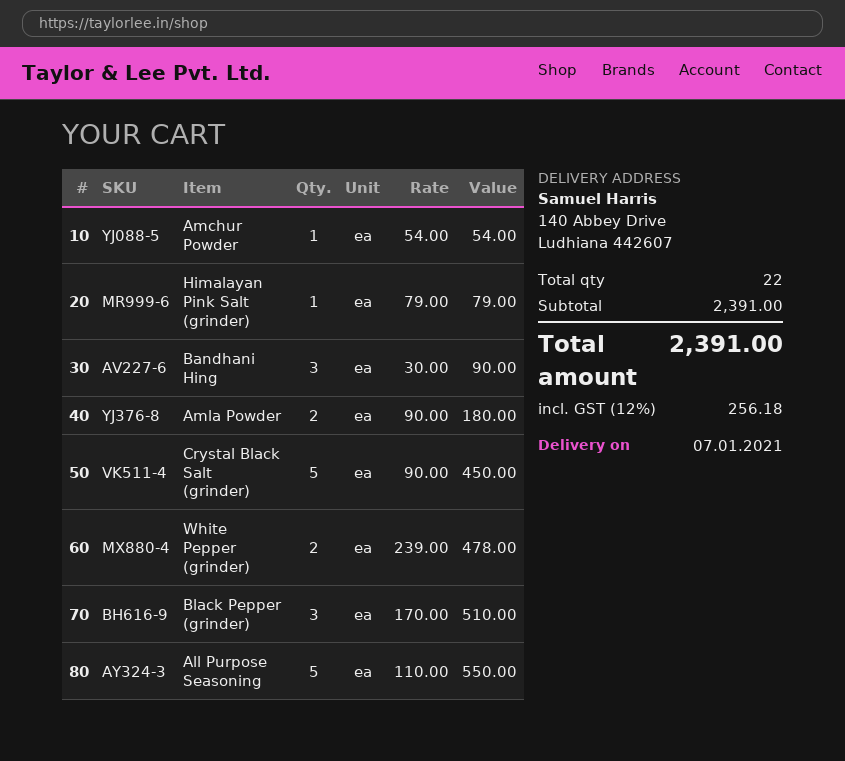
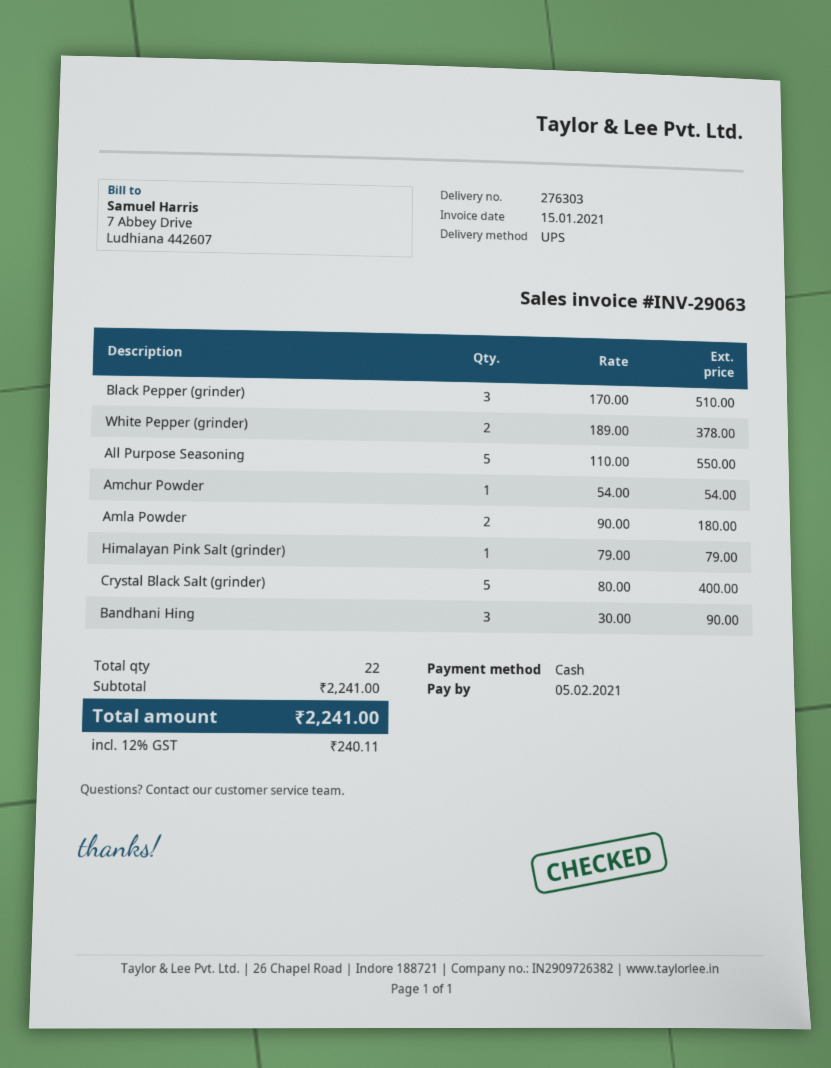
Crystal Black Salt (grinder): 5 x 90.00 = 450.00 -> 5 x 80.00 = 400.00
White Pepper (grinder): 2 x 239.00 = 478.00 -> 2 x 189.00 = 378.00
subtotal: 2391.00 -> 2241.00
tax: 12% = 256.18 -> 12% = 240.11
total: 2391.00 -> 2241.00

